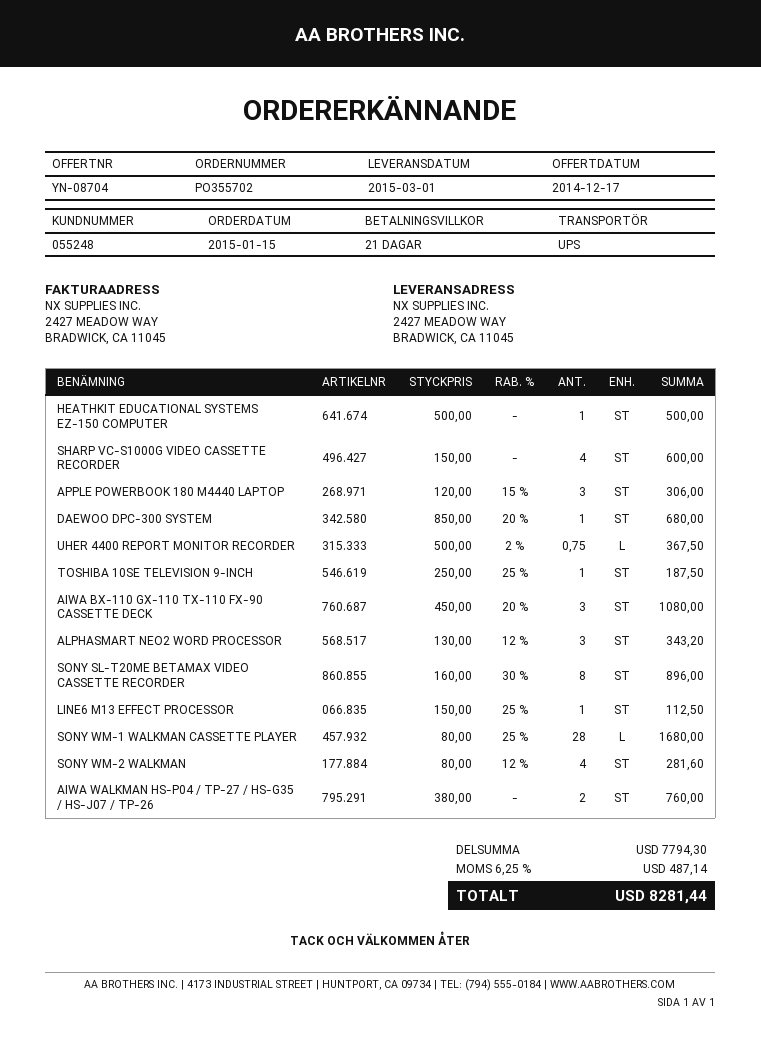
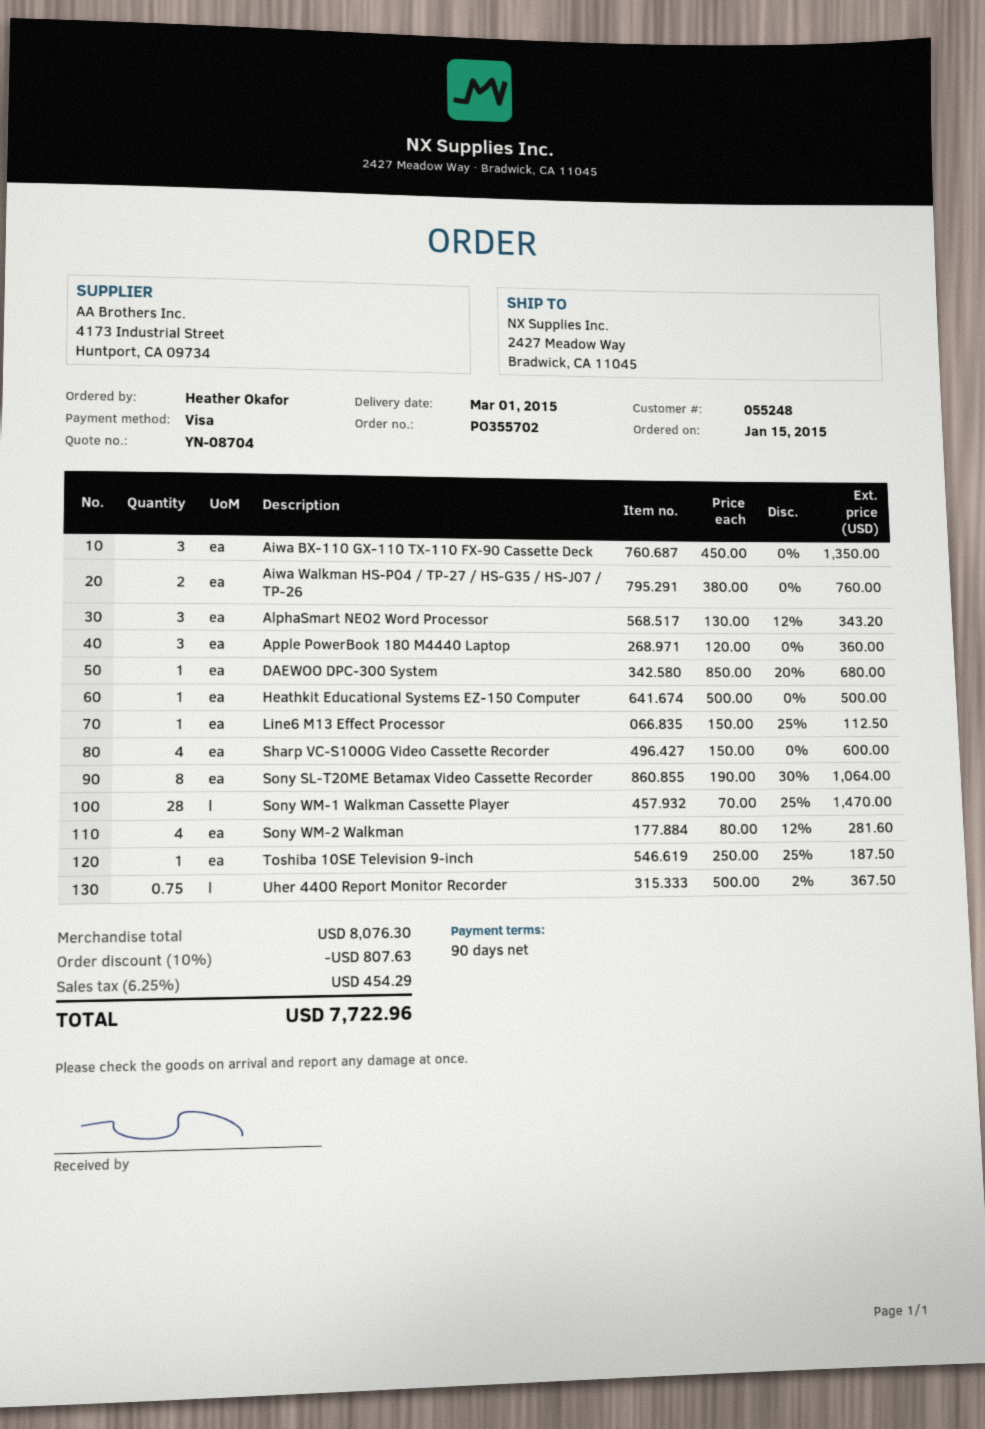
payment terms: 21 days -> 90 days
APPLE POWERBOOK 180 M4440 LAPTOP: 3 x 120.00 - 15% = 306.00 -> 3 x 120.00 = 360.00
AIWA BX-110 GX-110 TX-110 FX-90 CASSETTE DECK: 3 x 450.00 - 20% = 1080.00 -> 3 x 450.00 = 1350.00
SONY SL-T20ME BETAMAX VIDEO CASSETTE RECORDER: 8 x 160.00 - 30% = 896.00 -> 8 x 190.00 - 30% = 1064.00
SONY WM-1 WALKMAN CASSETTE PLAYER: 28 x 80.00 - 25% = 1680.00 -> 28 x 70.00 - 25% = 1470.00
subtotal: 7794.30 -> 8076.30
discount: none -> 10% = 807.63
tax: 6.25% = 487.14 -> 6.25% = 454.29
total: 8281.44 -> 7722.96

